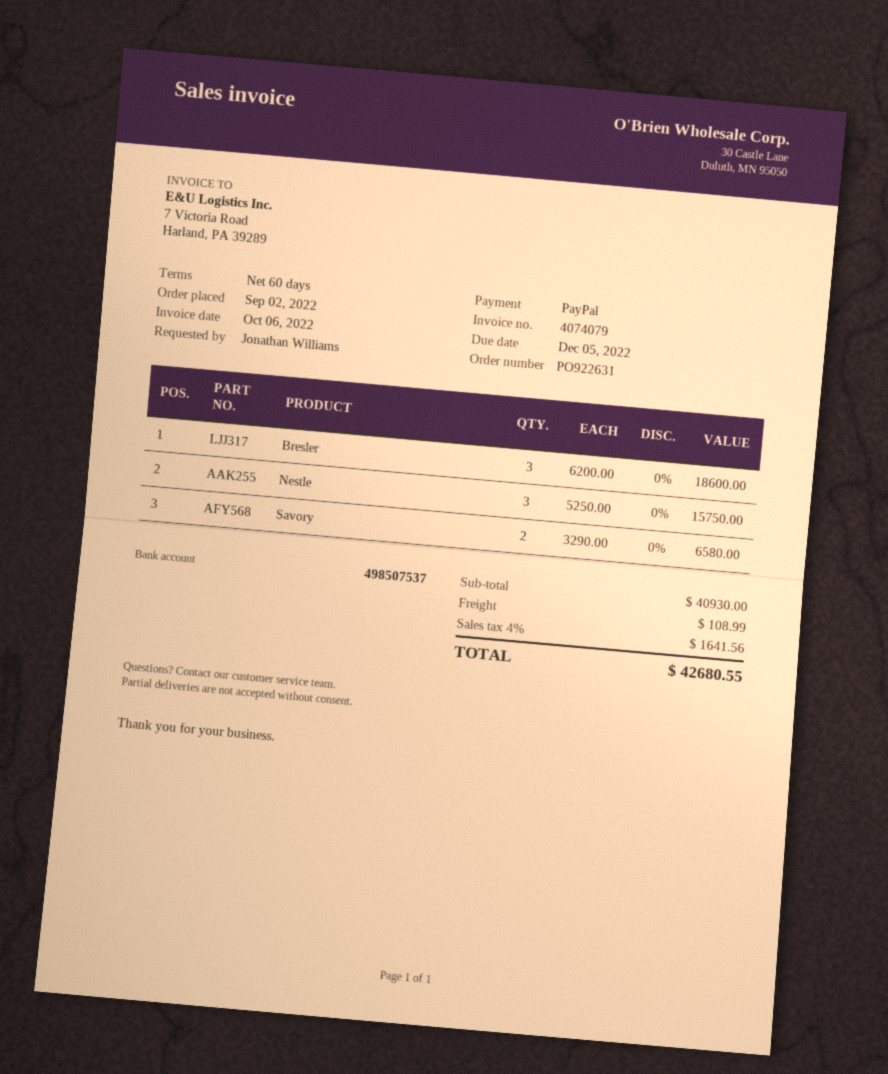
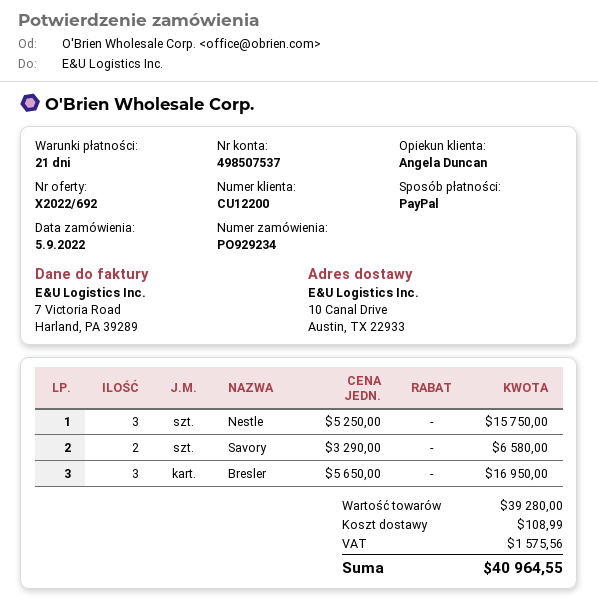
order number: PO922631 -> PO929234
order date: 2022-09-02 -> 2022-09-05
payment terms: 60 days -> 21 days
Bresler: 3 x 6200.00 = 18600.00 -> 3 x 5650.00 = 16950.00
subtotal: 40930.00 -> 39280.00
tax: 1641.56 -> 1575.56
total: 42680.55 -> 40964.55

